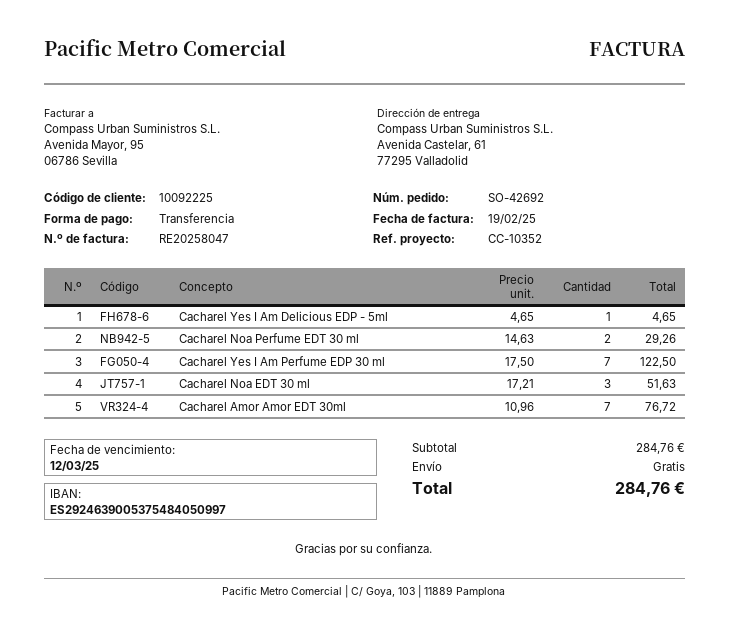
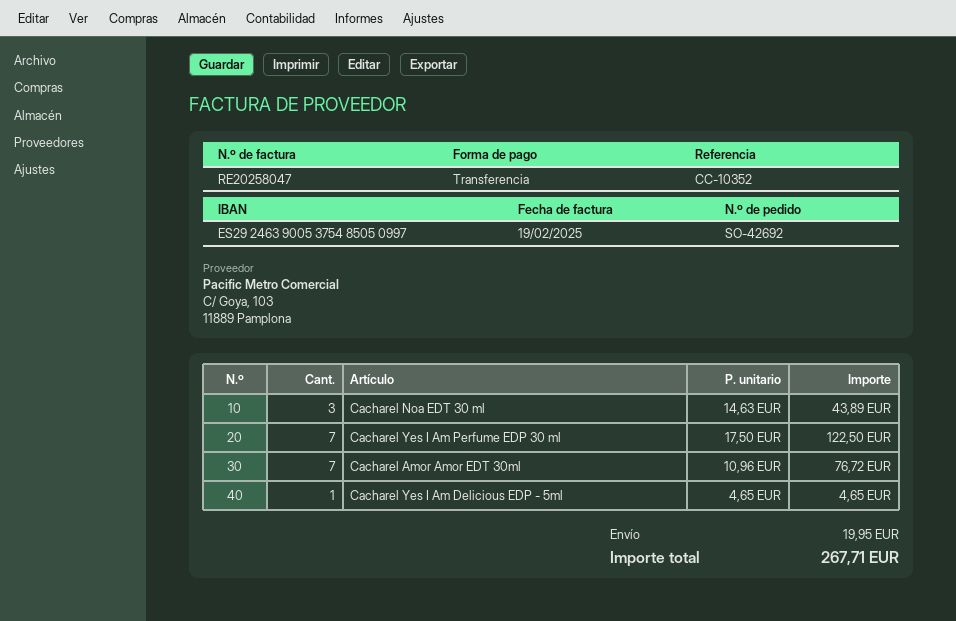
bank account: ES2924639005375484050997 -> ES2924639005375485050997
Cacharel Noa Perfume EDT 30 ml: 2 x 14.63 = 29.26 -> none
Cacharel Noa EDT 30 ml: 3 x 17.21 = 51.63 -> 3 x 14.63 = 43.89
shipping: 0.00 -> 19.95
total: 284.76 -> 267.71

